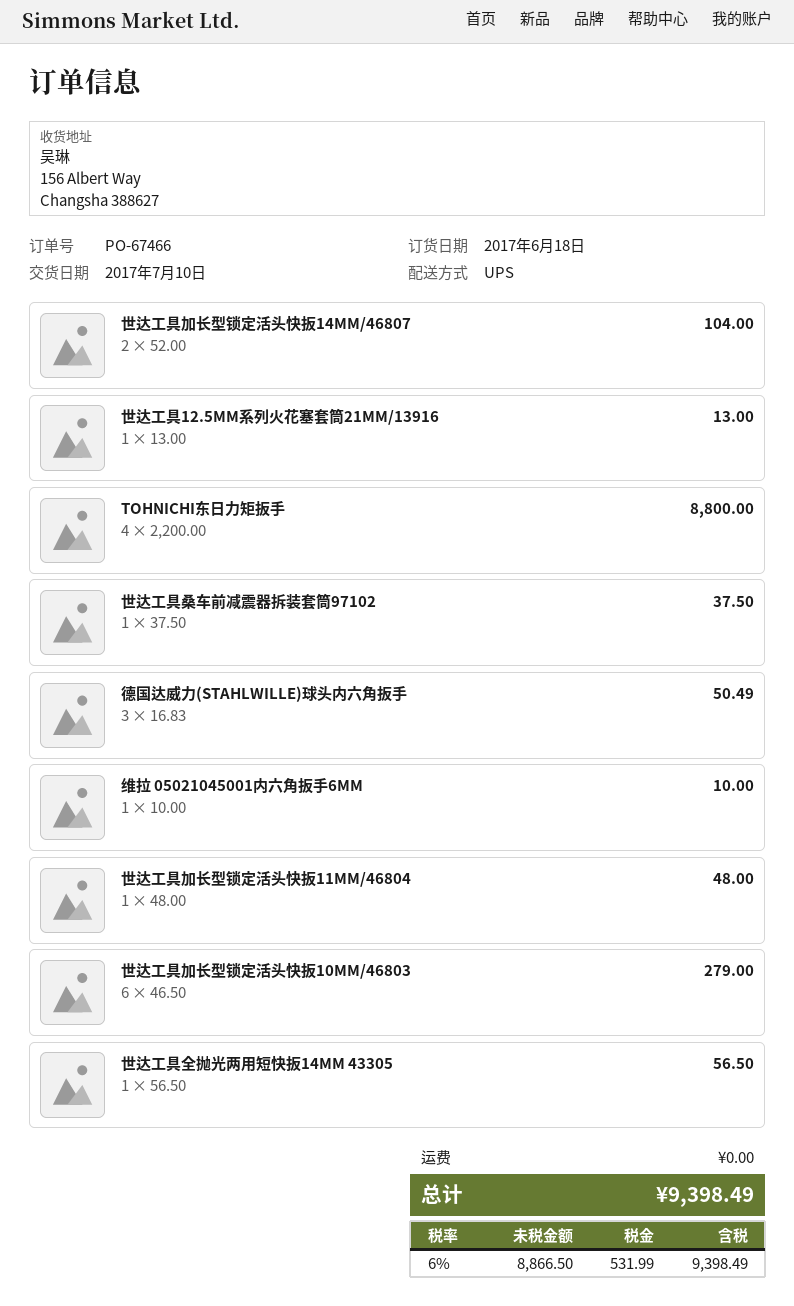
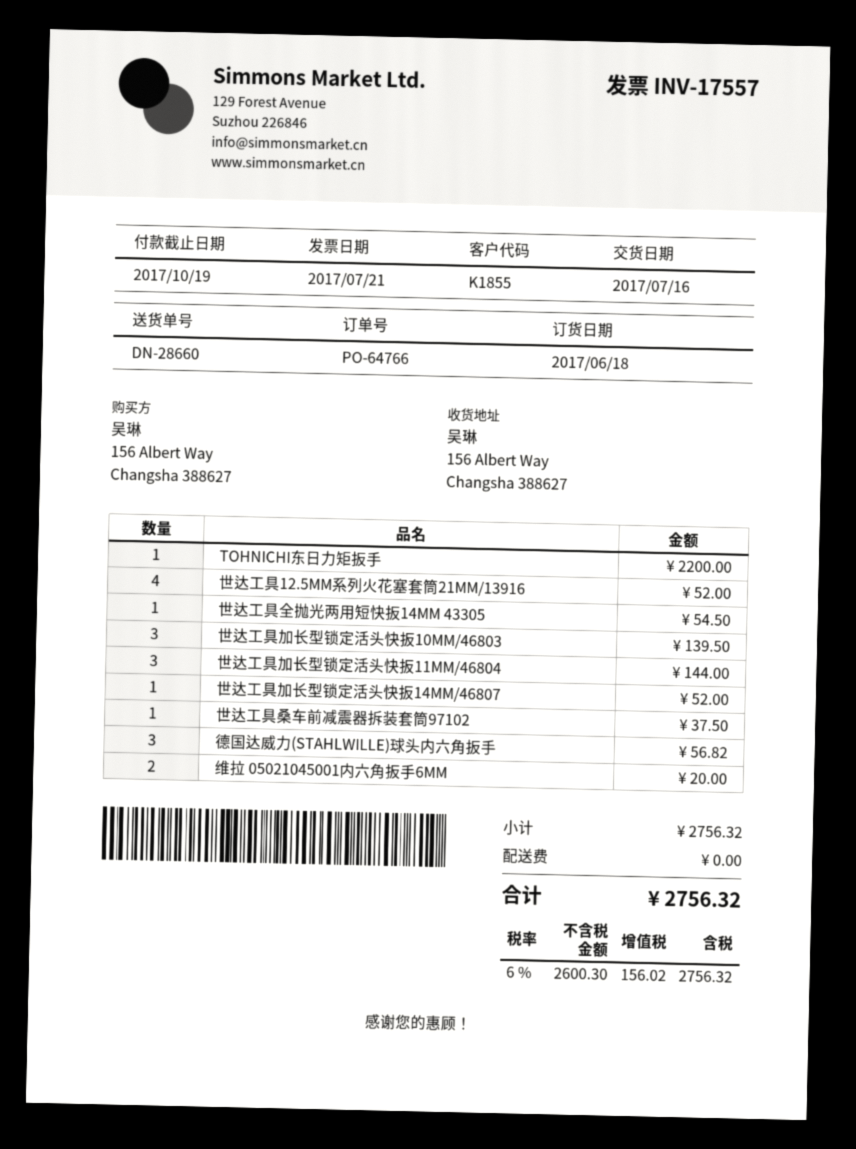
order number: PO-67466 -> PO-64766
delivery date: 2017-07-10 -> 2017-07-16
世达工具加长型锁定活头快扳14MM/46807: 2 for 104.00 -> 1 for 52.00
世达工具12.5MM系列火花塞套筒21MM/13916: 1 for 13.00 -> 4 for 52.00
TOHNICHI东日力矩扳手: 4 for 8800.00 -> 1 for 2200.00
德国达威力(STAHLWILLE)球头内六角扳手: 3 for 50.49 -> 3 for 56.82
维拉 05021045001内六角扳手6MM: 1 for 10.00 -> 2 for 20.00
世达工具加长型锁定活头快扳11MM/46804: 1 for 48.00 -> 3 for 144.00
世达工具加长型锁定活头快扳10MM/46803: 6 for 279.00 -> 3 for 139.50
世达工具全抛光两用短快扳14MM 43305: 1 for 56.50 -> 1 for 54.50
net: 8866.50 -> 2600.30
tax: 6% = 531.99 -> 6% = 156.02
total: 9398.49 -> 2756.32

